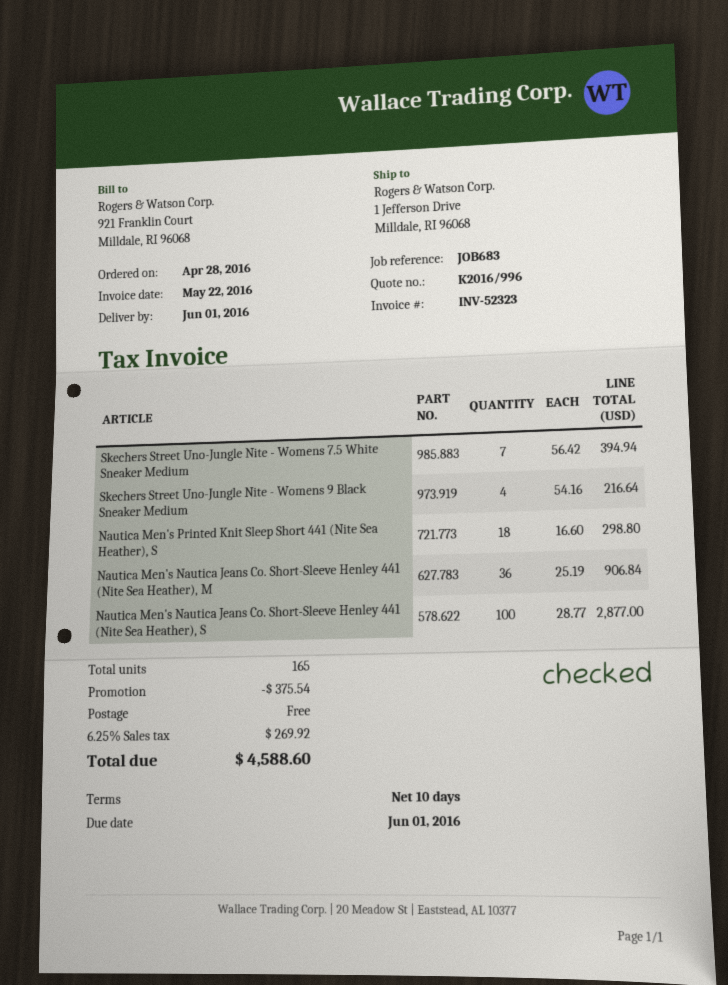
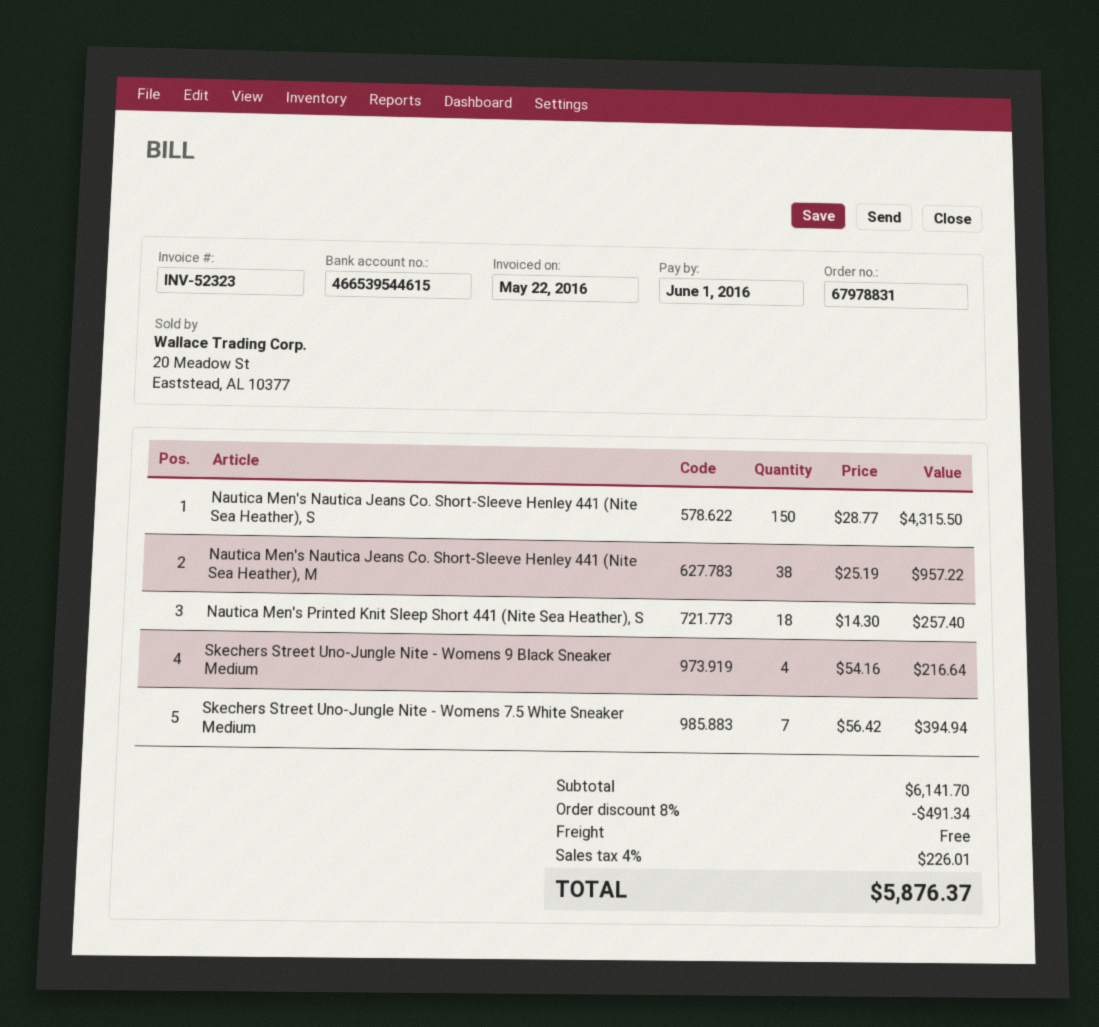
Nautica Men's Printed Knit Sleep Short 441 (Nite Sea Heather), S: 18 x 16.60 = 298.80 -> 18 x 14.30 = 257.40
Nautica Men's Nautica Jeans Co. Short-Sleeve Henley 441 (Nite Sea Heather), M: 36 x 25.19 = 906.84 -> 38 x 25.19 = 957.22
Nautica Men's Nautica Jeans Co. Short-Sleeve Henley 441 (Nite Sea Heather), S: 100 x 28.77 = 2877.00 -> 150 x 28.77 = 4315.50
discount: 375.54 -> 491.34
tax: 6.25% = 269.92 -> 4% = 226.01
total: 4588.60 -> 5876.37

